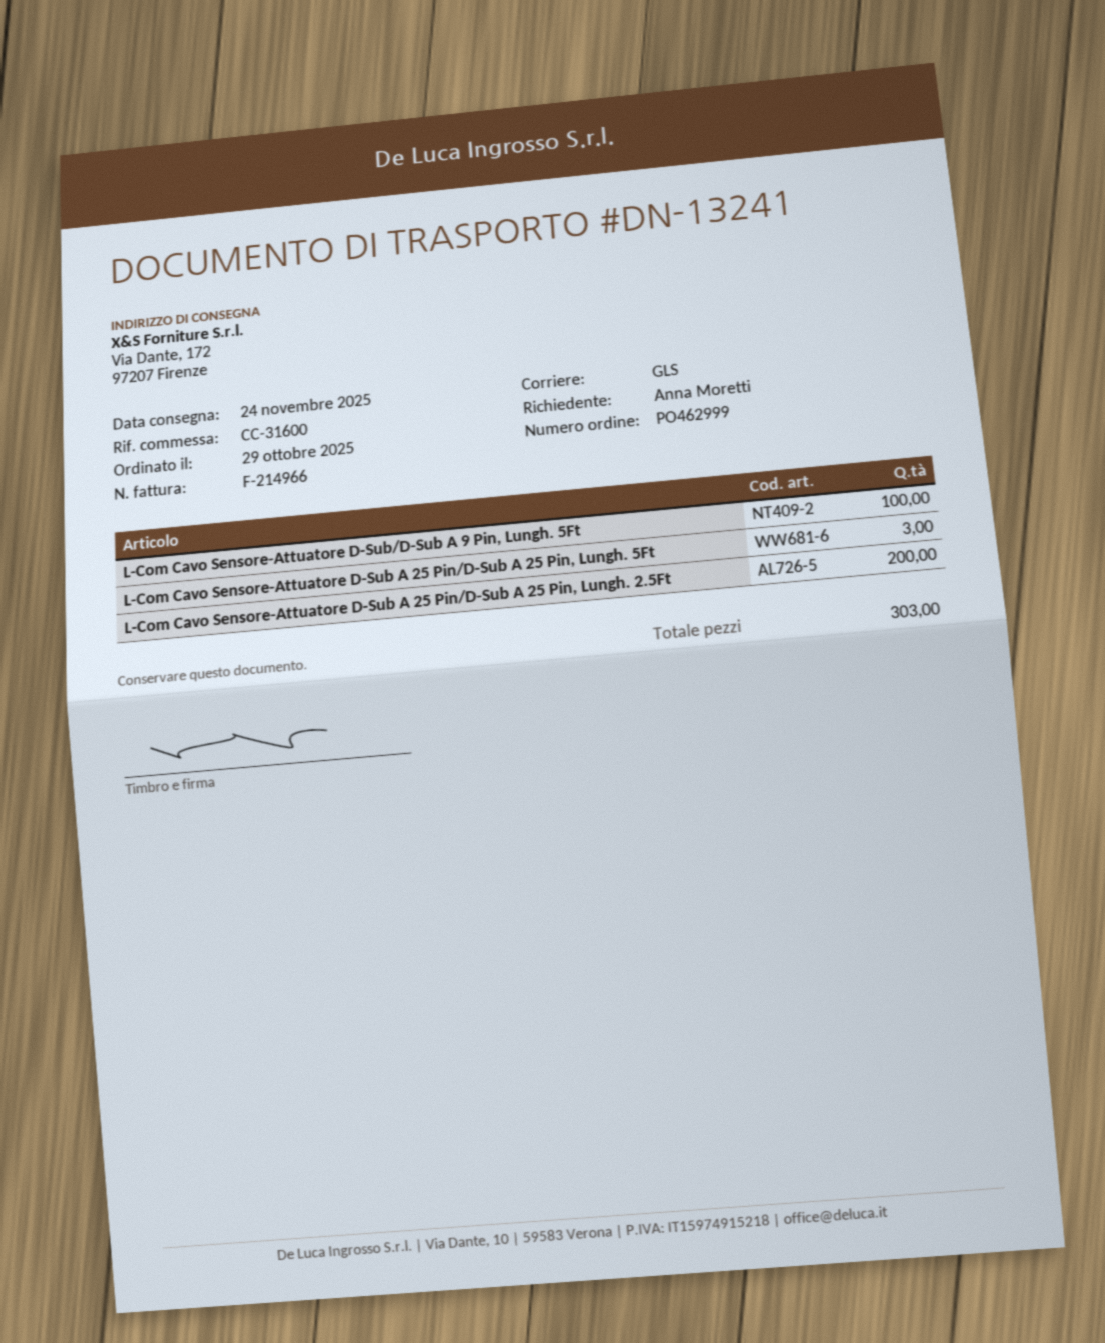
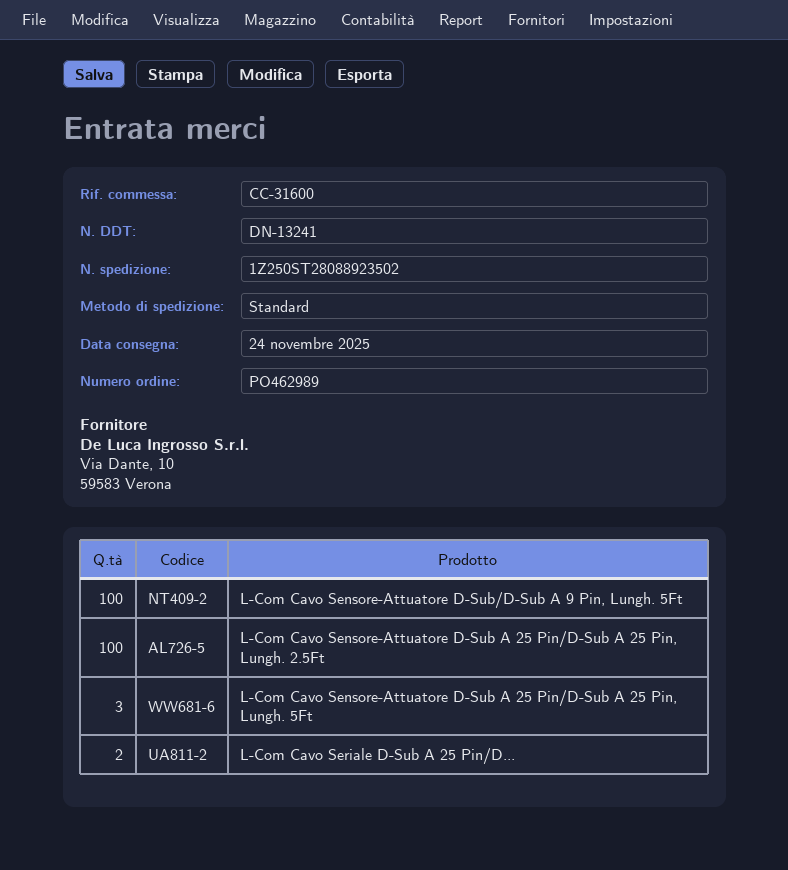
order number: PO462999 -> PO462989
shipping method: GLS -> standard
L-Com Cavo Sensore-Attuatore D-Sub A 25 Pin/D-Sub A 25 Pin, Lungh. 2.5Ft: 200 -> 100
L-Com Cavo Seriale D-Sub A 25 Pin/D...: none -> 2

